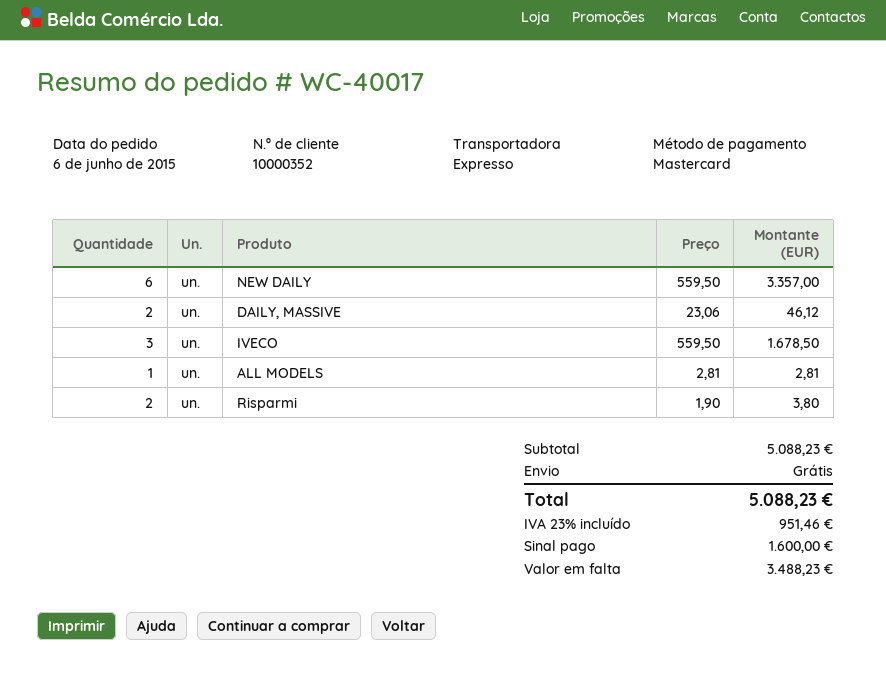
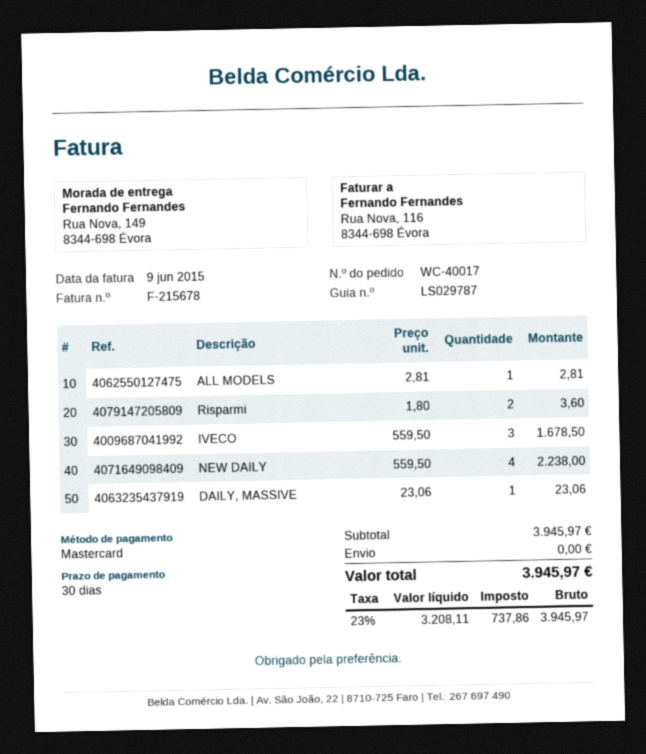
NEW DAILY: 6 x 559.50 = 3357.00 -> 4 x 559.50 = 2238.00
DAILY, MASSIVE: 2 x 23.06 = 46.12 -> 1 x 23.06 = 23.06
Risparmi: 2 x 1.90 = 3.80 -> 2 x 1.80 = 3.60
subtotal: 5088.23 -> 3945.97
tax: 23% = 951.46 -> 23% = 737.86
total: 5088.23 -> 3945.97

